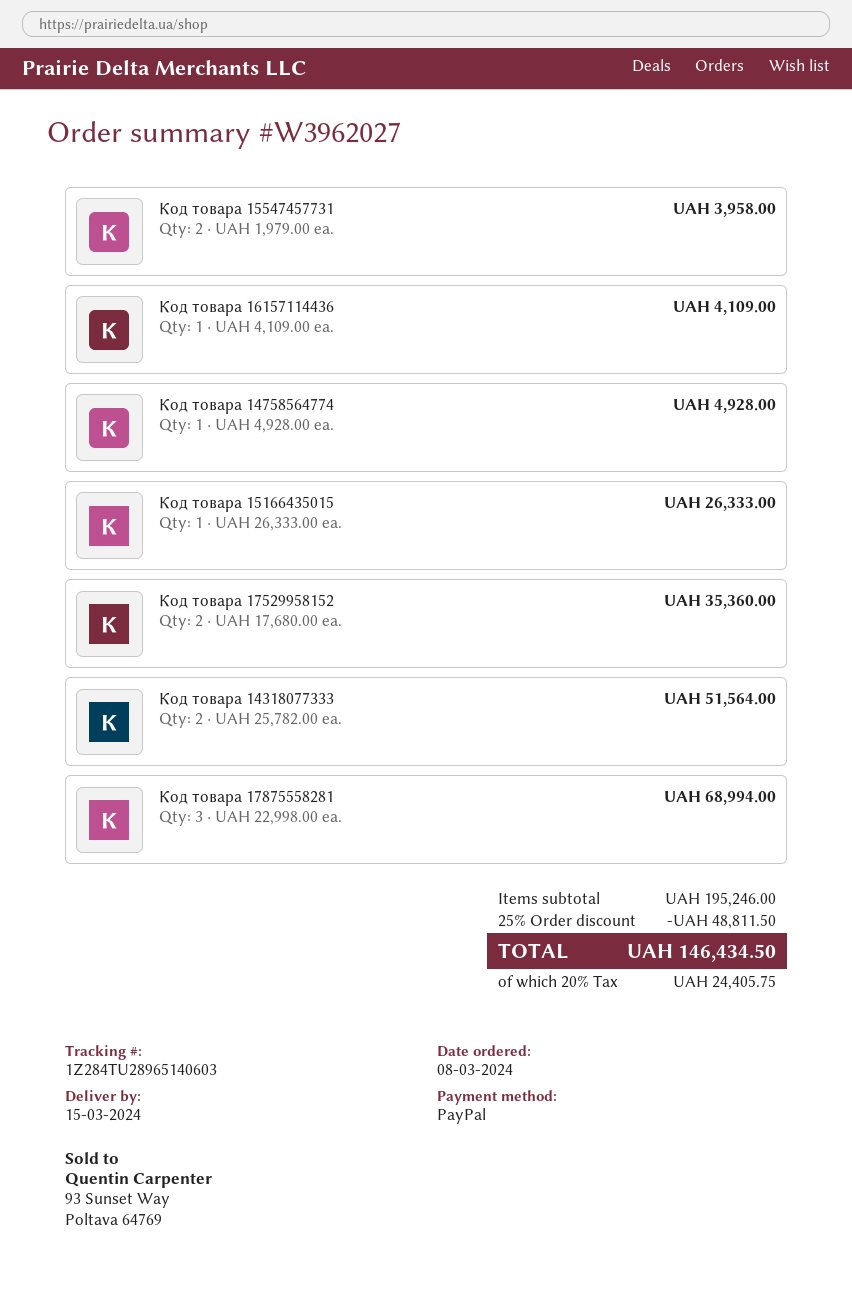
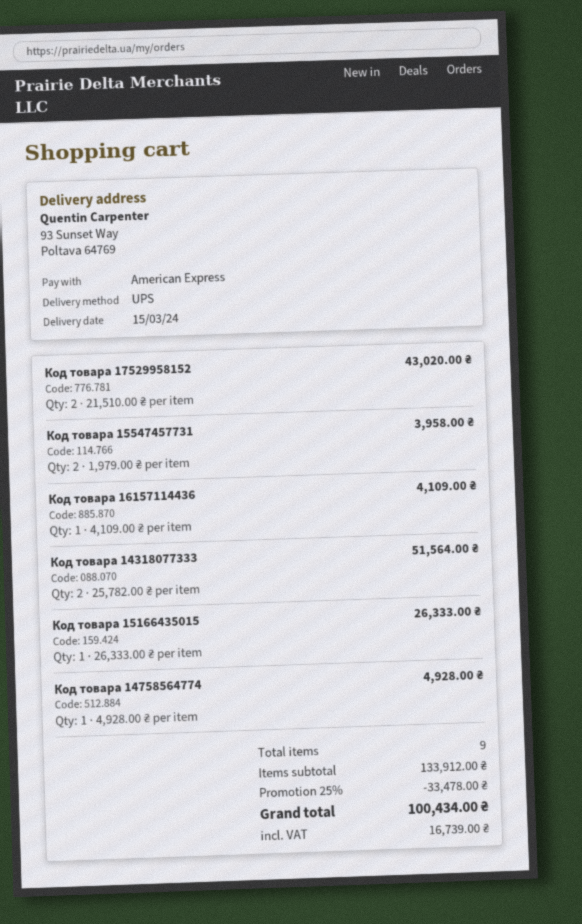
payment method: PayPal -> American Express
Код товара 17529958152: 2 x 17680.00 = 35360.00 -> 2 x 21510.00 = 43020.00
Код товара 17875558281: 3 x 22998.00 = 68994.00 -> none
subtotal: 195246.00 -> 133912.00
discount: 25% = 48811.50 -> 25% = 33478.00
tax: 24405.75 -> 16739.00
total: 146434.50 -> 100434.00

